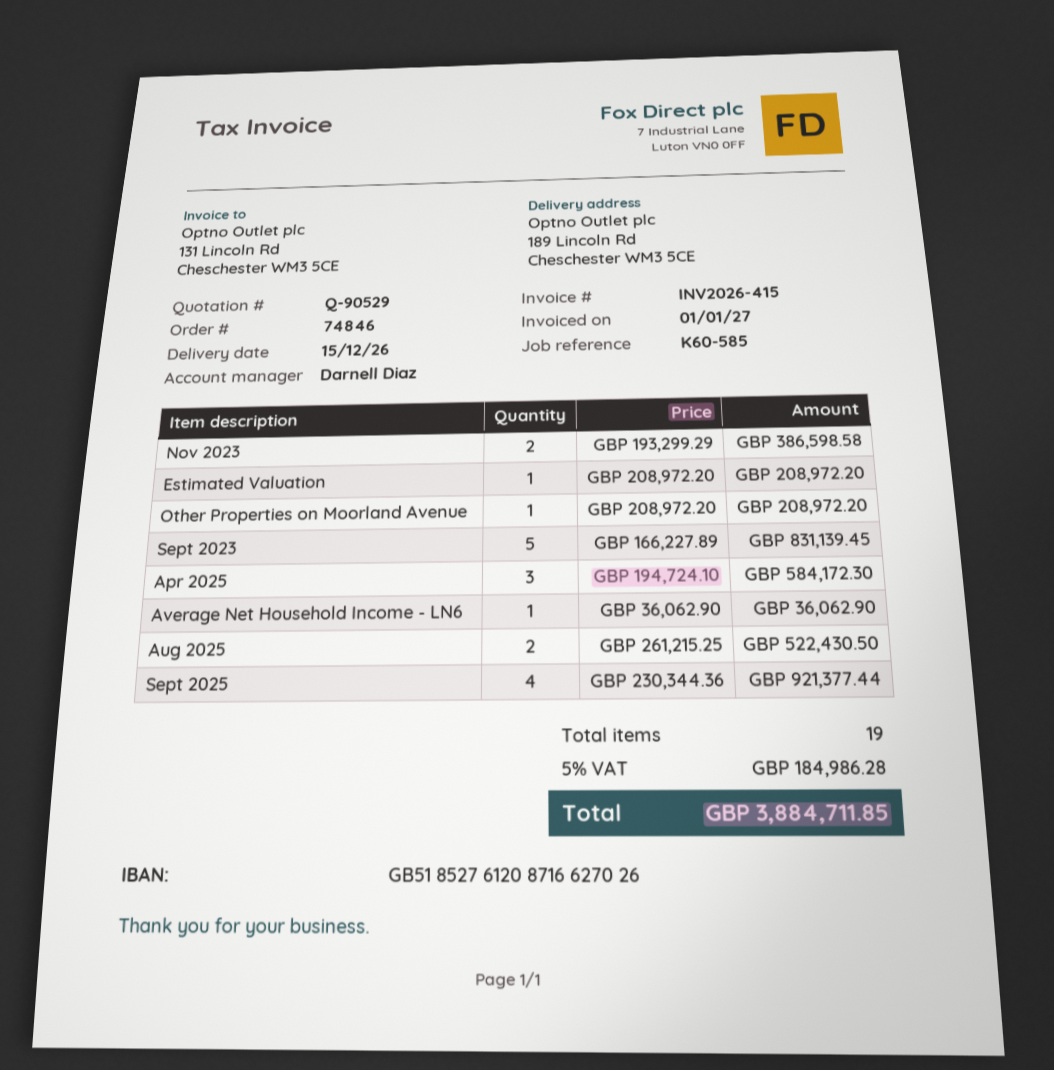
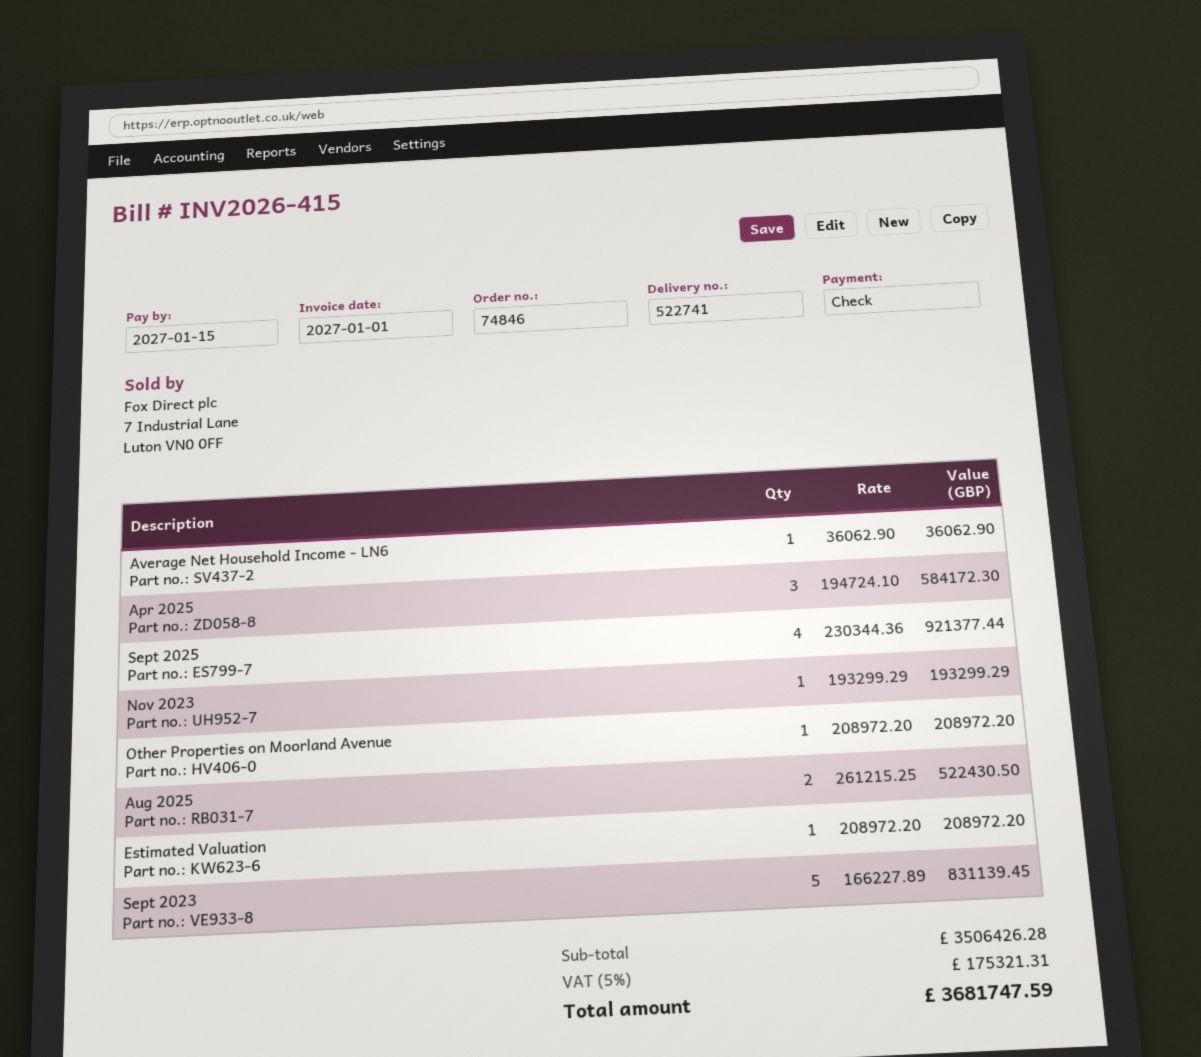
Nov 2023: 2 x 193299.29 = 386598.58 -> 1 x 193299.29 = 193299.29
tax: 5% = 184986.28 -> 5% = 175321.31
total: 3884711.85 -> 3681747.59

